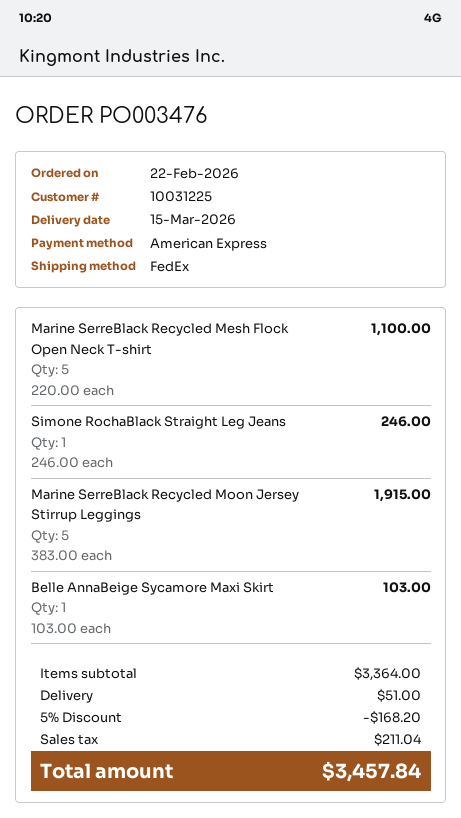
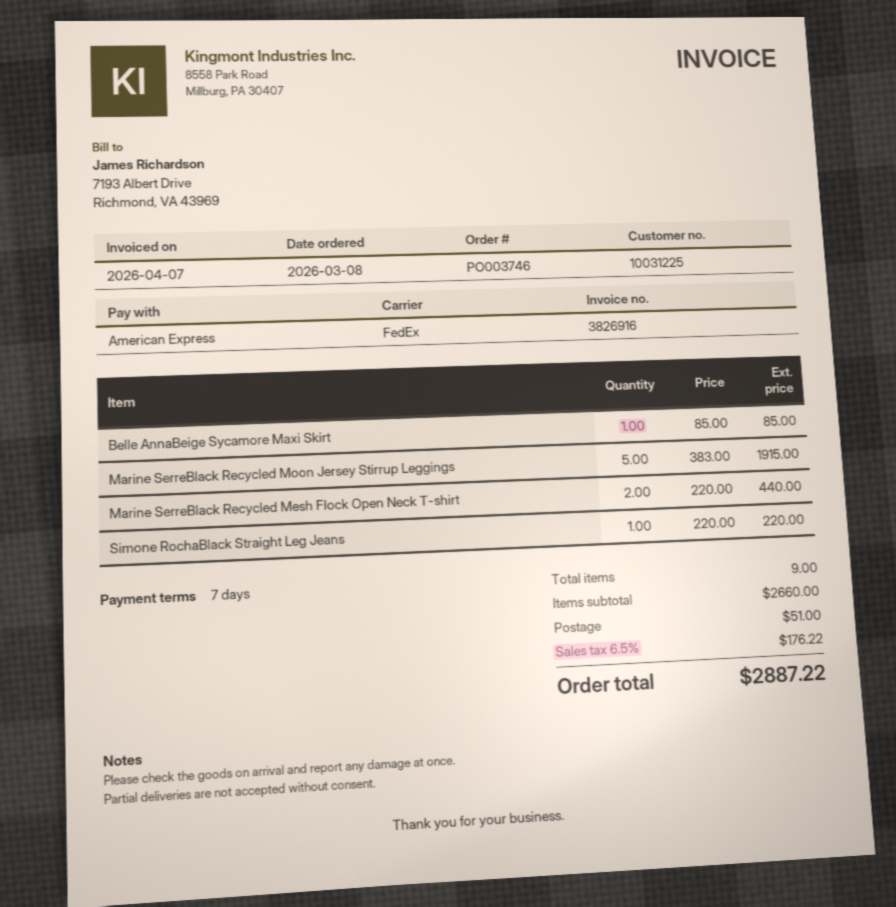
order number: PO003476 -> PO003746
order date: 2026-02-22 -> 2026-03-08
Marine SerreBlack Recycled Mesh Flock Open Neck T-shirt: 5 x 220.00 = 1100.00 -> 2 x 220.00 = 440.00
Simone RochaBlack Straight Leg Jeans: 1 x 246.00 = 246.00 -> 1 x 220.00 = 220.00
Belle AnnaBeige Sycamore Maxi Skirt: 1 x 103.00 = 103.00 -> 1 x 85.00 = 85.00
subtotal: 3364.00 -> 2660.00
discount: 5% = 168.20 -> none
tax: 211.04 -> 176.22
total: 3457.84 -> 2887.22

